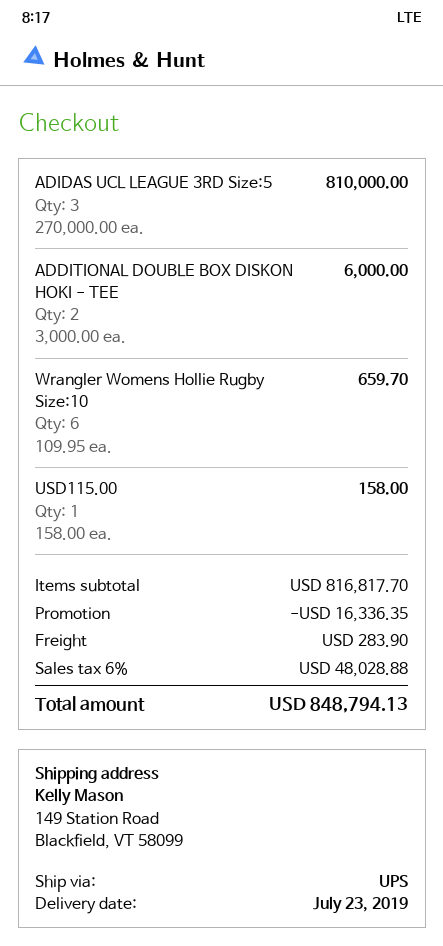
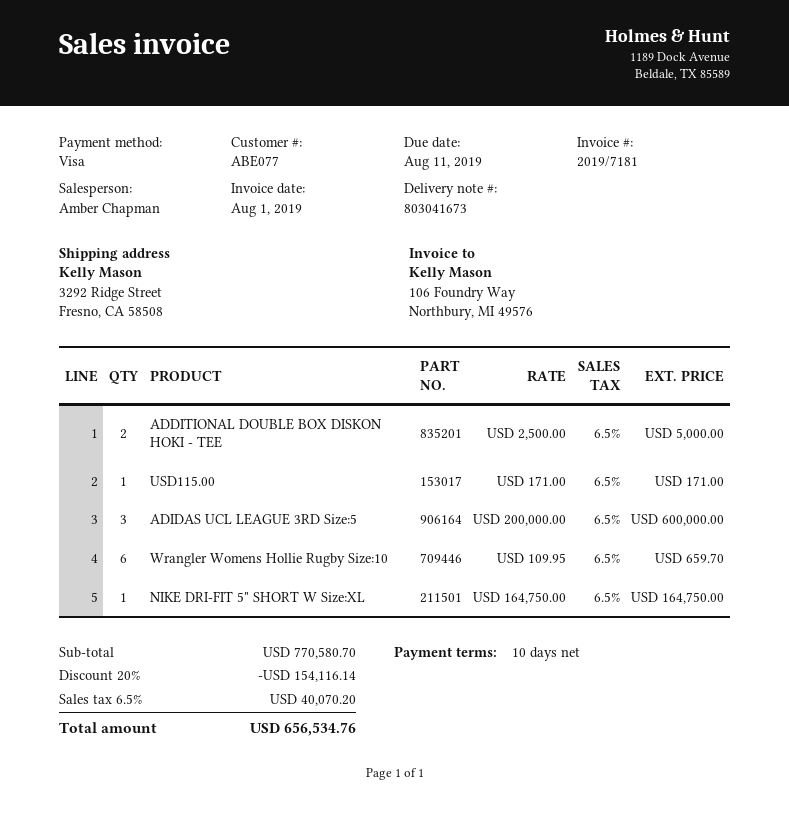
ship to: 149 Station Road, Blackfield, VT 58099 -> 3292 Ridge Street, Fresno, CA 58508
ADIDAS UCL LEAGUE 3RD Size:5: 3 x 270000.00 = 810000.00 -> 3 x 200000.00 = 600000.00
ADDITIONAL DOUBLE BOX DISKON HOKI - TEE: 2 x 3000.00 = 6000.00 -> 2 x 2500.00 = 5000.00
USD115.00: 1 x 158.00 = 158.00 -> 1 x 171.00 = 171.00
NIKE DRI-FIT 5" SHORT W Size:XL: none -> 1 x 164750.00 = 164750.00
subtotal: 816817.70 -> 770580.70
discount: 16336.35 -> 154116.14
shipping: 283.90 -> none
tax: 6% = 48028.88 -> 6.5% = 40070.20
total: 848794.13 -> 656534.76

